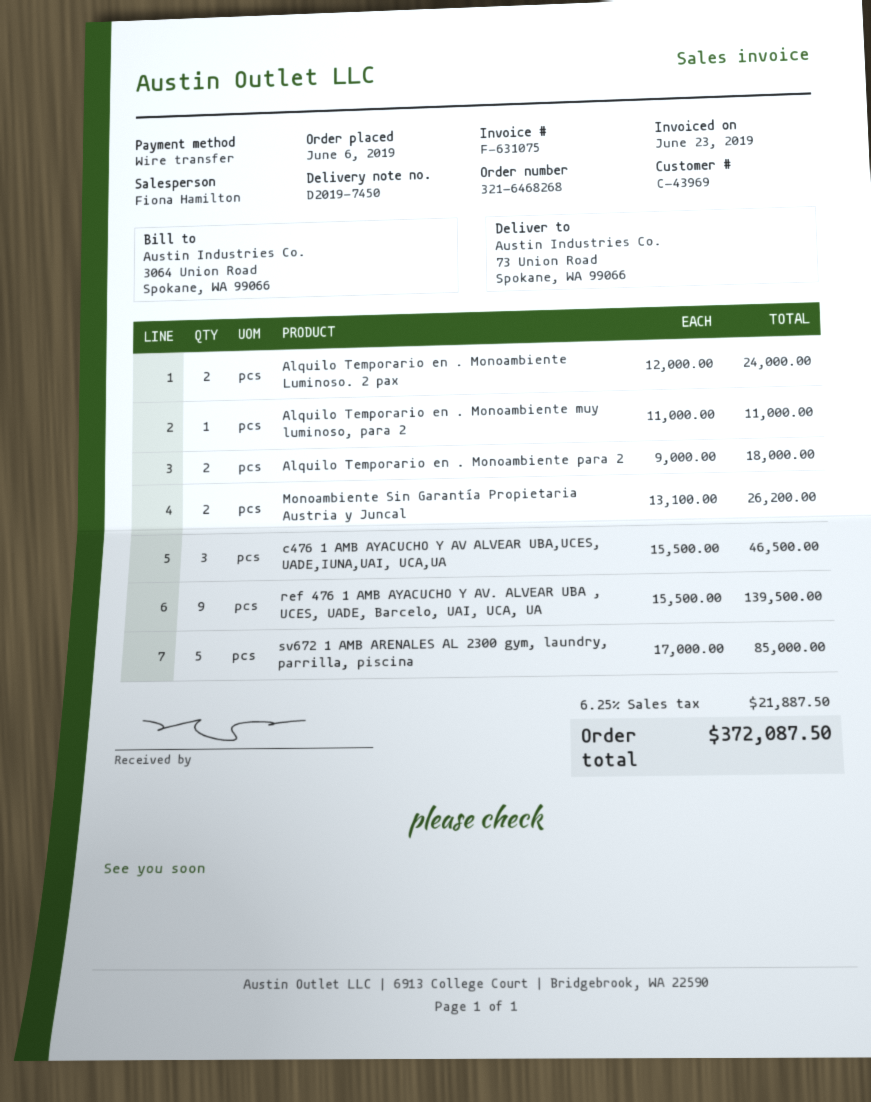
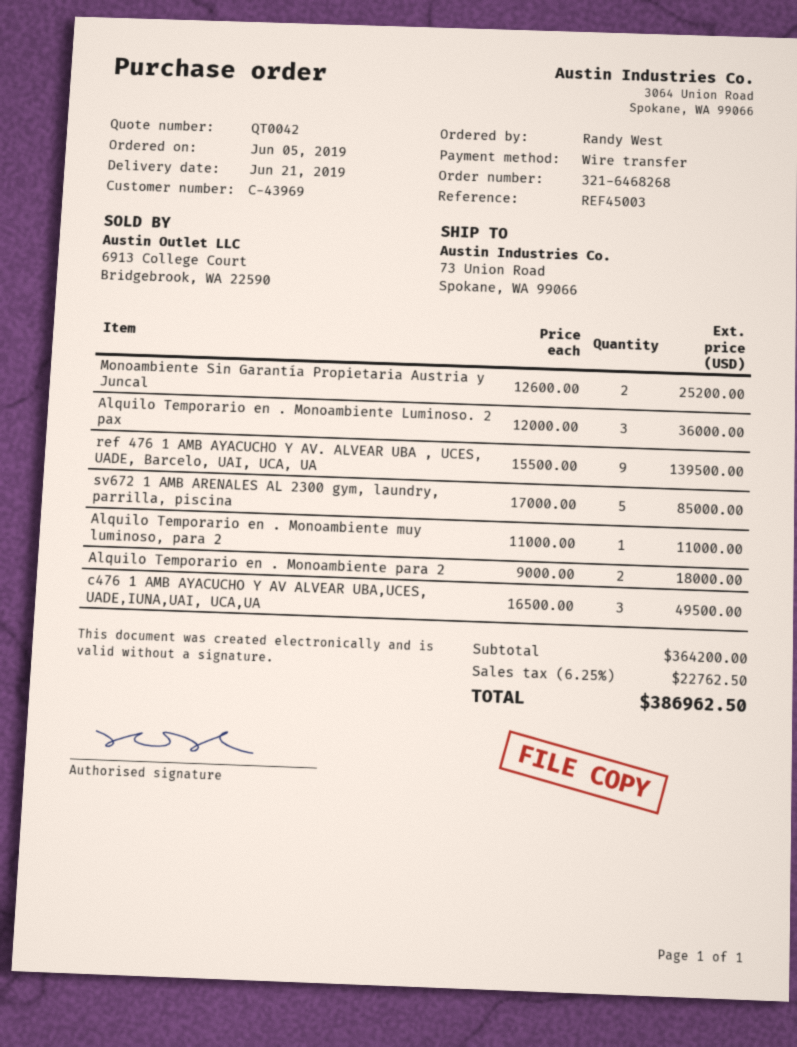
order date: 2019-06-06 -> 2019-06-05
Alquilo Temporario en . Monoambiente Luminoso. 2 pax: 2 x 12000.00 = 24000.00 -> 3 x 12000.00 = 36000.00
Monoambiente Sin Garantía Propietaria Austria y Juncal: 2 x 13100.00 = 26200.00 -> 2 x 12600.00 = 25200.00
c476 1 AMB AYACUCHO Y AV ALVEAR UBA,UCES, UADE,IUNA,UAI, UCA,UA: 3 x 15500.00 = 46500.00 -> 3 x 16500.00 = 49500.00
tax: 6.25% = 21887.50 -> 6.25% = 22762.50
total: 372087.50 -> 386962.50

